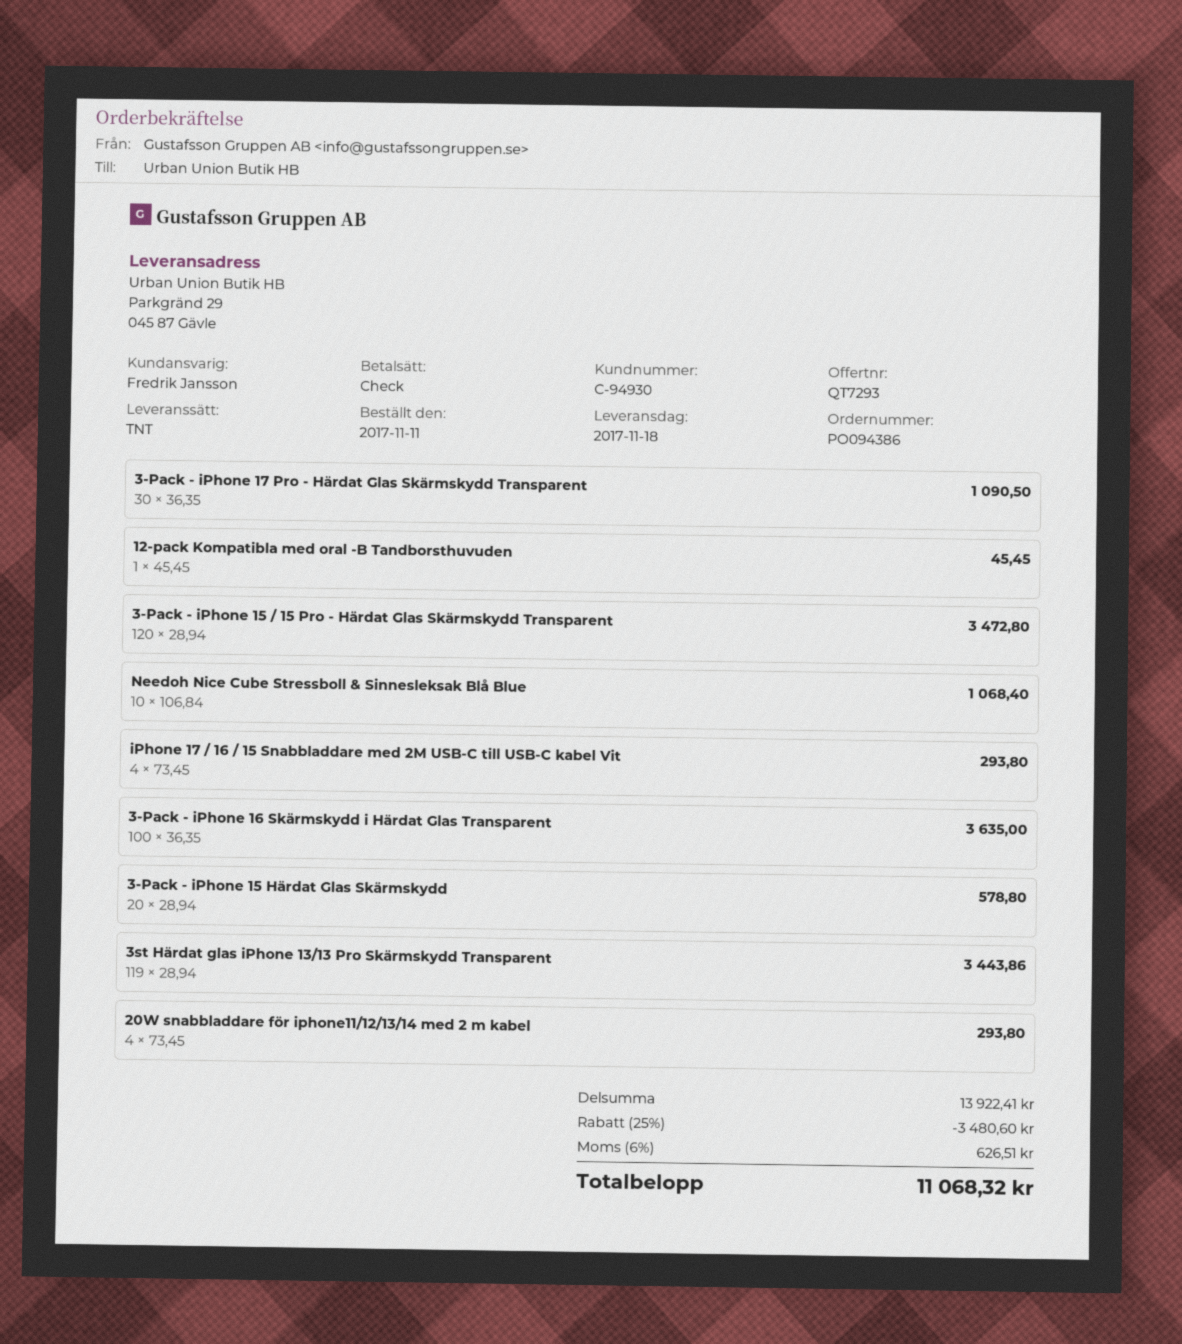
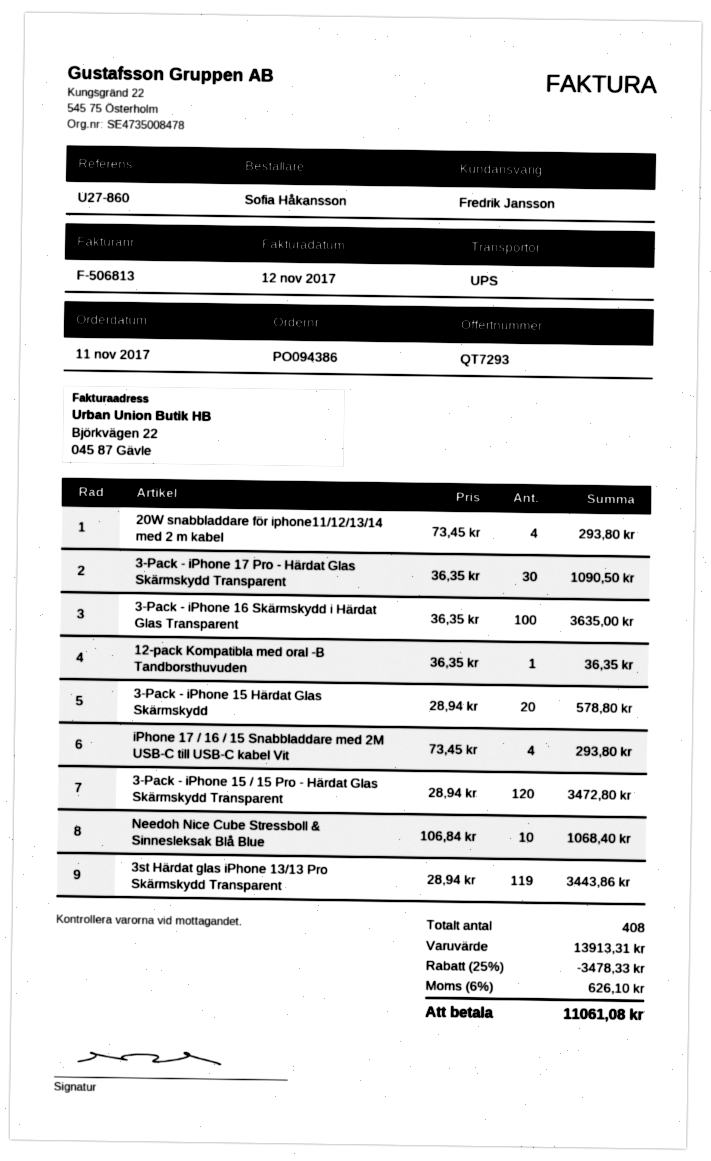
shipping method: TNT -> UPS
12-pack Kompatibla med oral -B Tandborsthuvuden: 1 x 45.45 = 45.45 -> 1 x 36.35 = 36.35
subtotal: 13922.41 -> 13913.31
discount: 25% = 3480.60 -> 25% = 3478.33
tax: 6% = 626.51 -> 6% = 626.10
total: 11068.32 -> 11061.08

